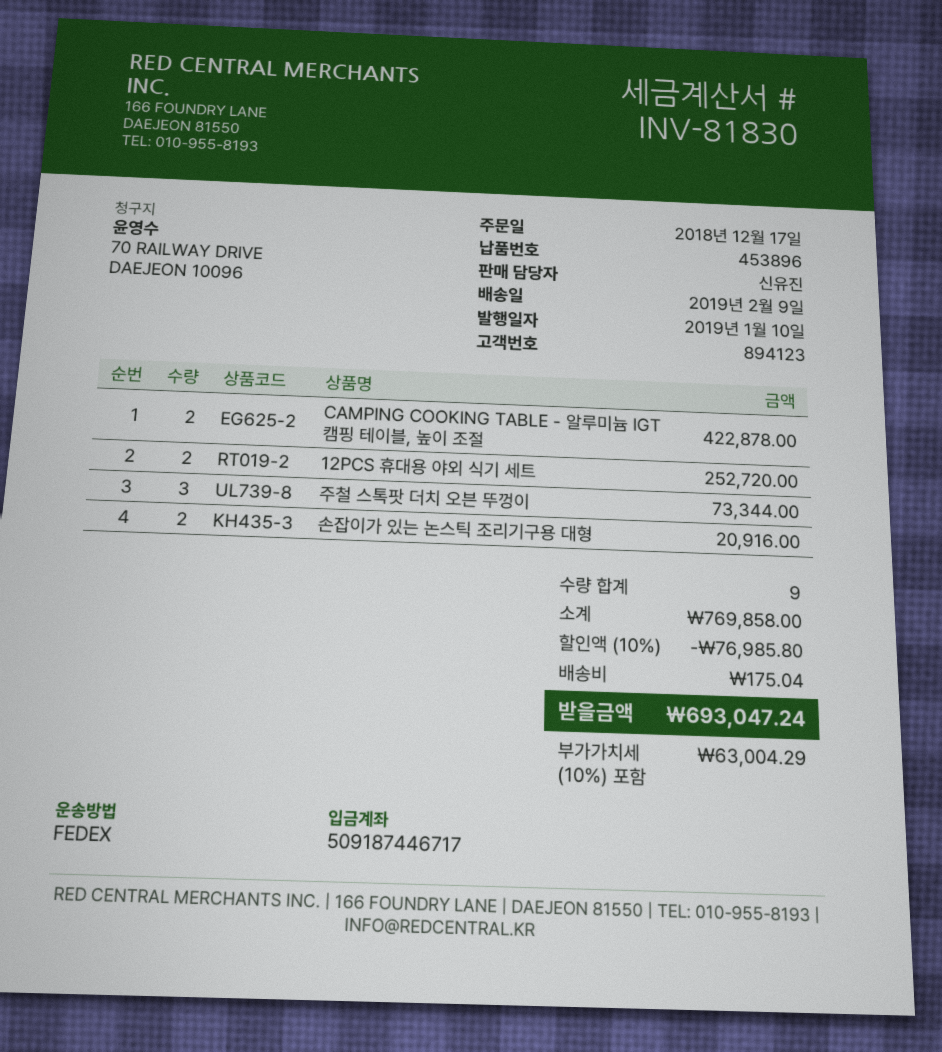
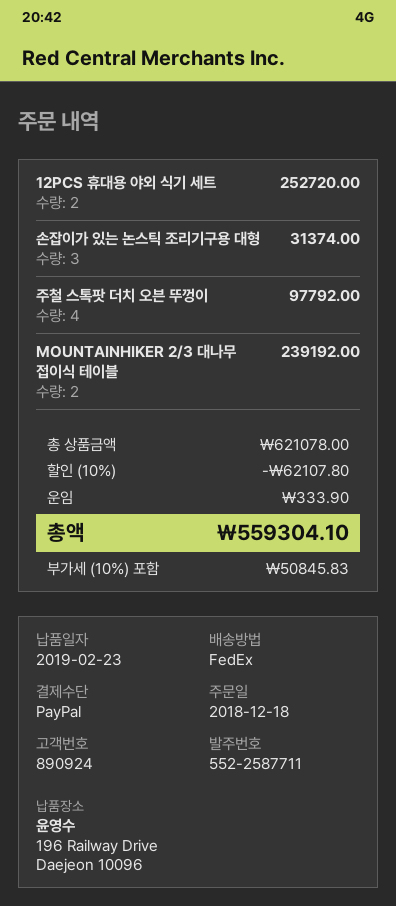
order date: 2018-12-17 -> 2018-12-18
delivery date: 2019-02-09 -> 2019-02-23
customer number: 894123 -> 890924
CAMPING COOKING TABLE - 알루미늄 IGT 캠핑 테이블, 높이 조절: 2 for 422878.00 -> none
주철 스톡팟 더치 오븐 뚜껑이: 3 for 73344.00 -> 4 for 97792.00
손잡이가 있는 논스틱 조리기구용 대형: 2 for 20916.00 -> 3 for 31374.00
MOUNTAINHIKER 2/3 대나무 접이식 테이블: none -> 2 for 239192.00
subtotal: 769858.00 -> 621078.00
discount: 10% = 76985.80 -> 10% = 62107.80
shipping: 175.04 -> 333.90
tax: 10% = 63004.29 -> 10% = 50845.83
total: 693047.24 -> 559304.10

